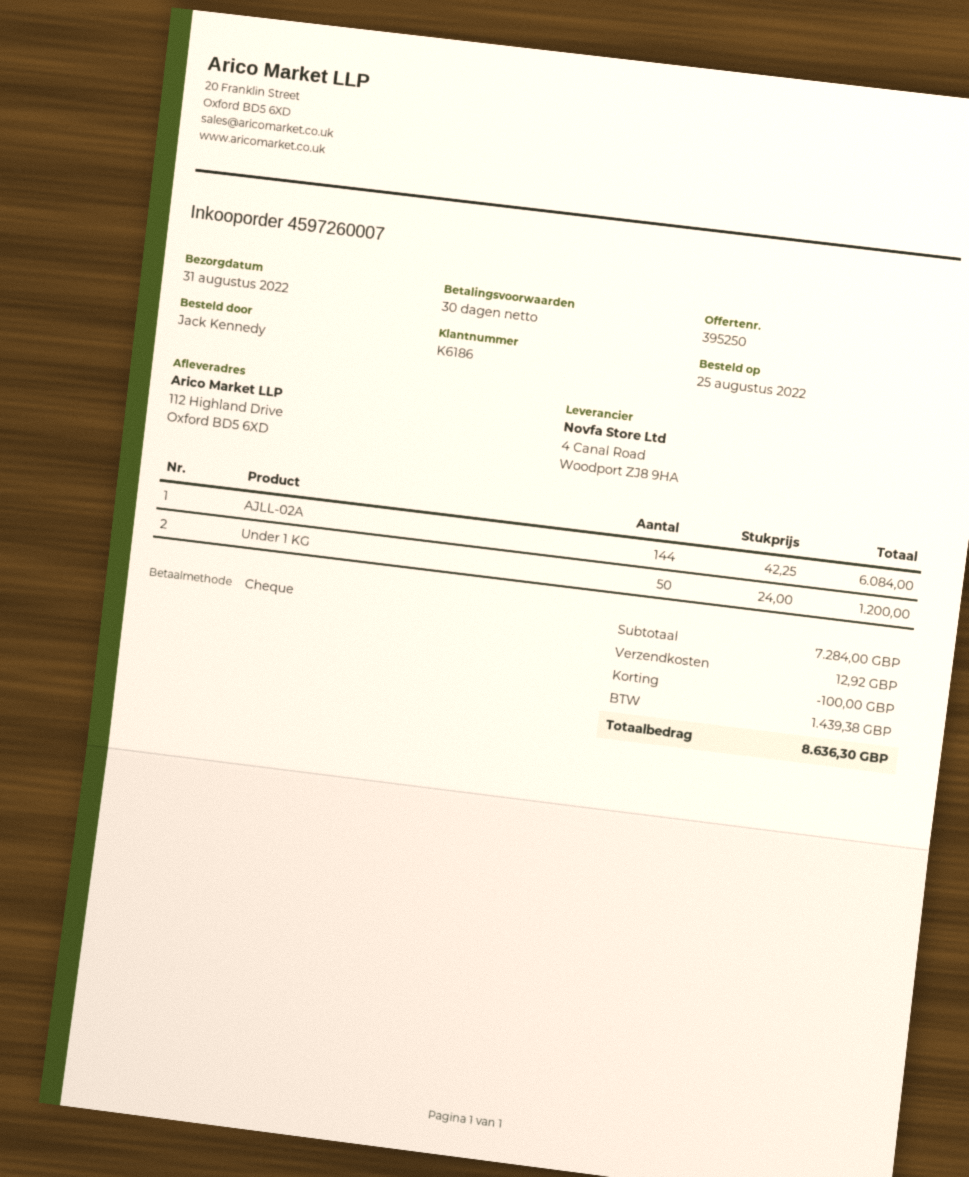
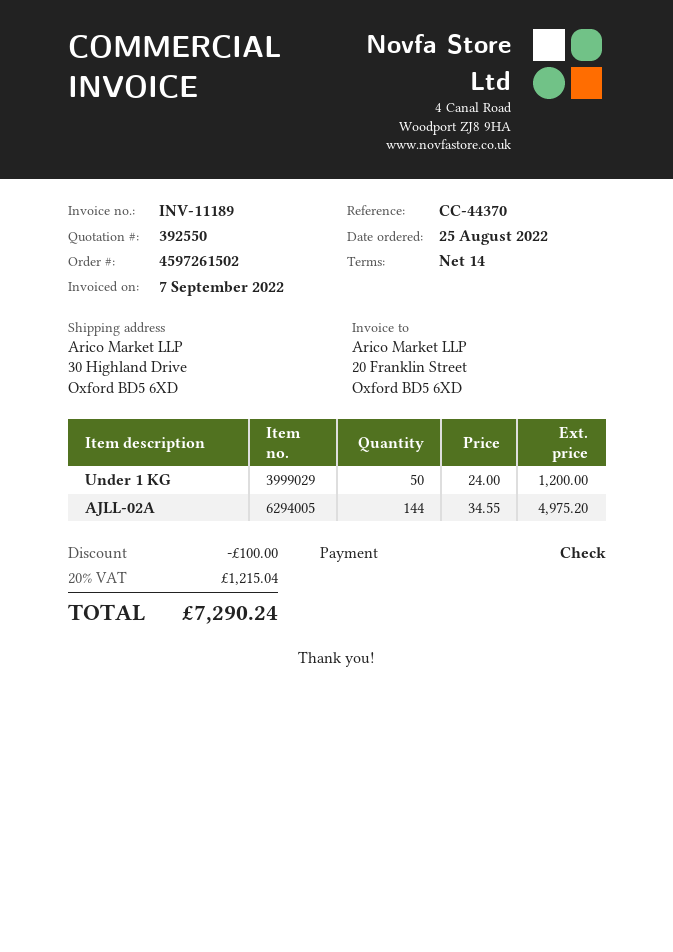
quote number: 395250 -> 392550
order number: 4597260007 -> 4597261502
payment terms: 30 days -> 14 days
ship to: 112 Highland Drive, Oxford BD5 6XD -> 30 Highland Drive, Oxford BD5 6XD
AJLL-02A: 144 x 42.25 = 6084.00 -> 144 x 34.55 = 4975.20
shipping: 12.92 -> none
tax: 1439.38 -> 1215.04
total: 8636.30 -> 7290.24

